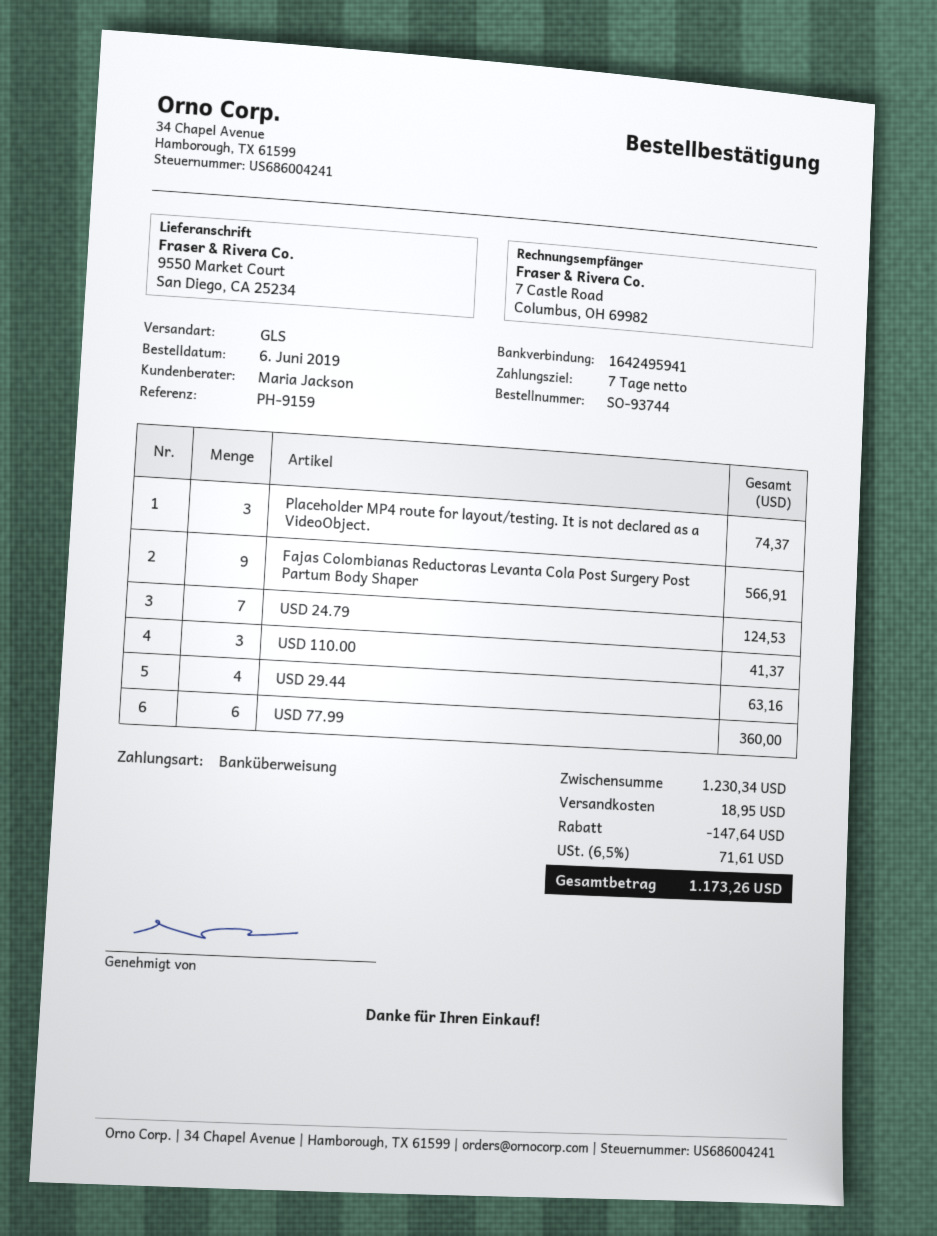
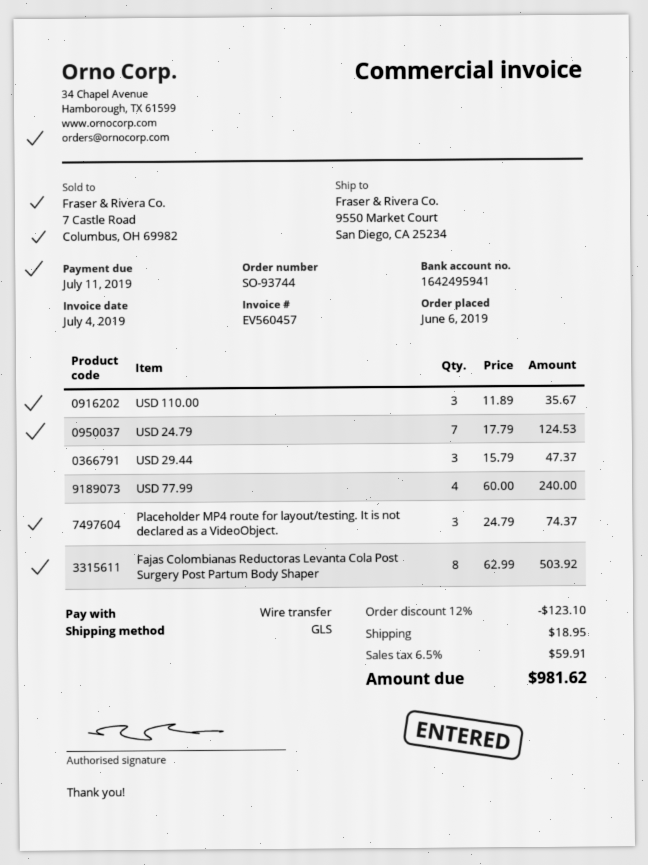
Fajas Colombianas Reductoras Levanta Cola Post Surgery Post Partum Body Shaper: 9 for 566.91 -> 8 for 503.92
USD 110.00: 3 for 41.37 -> 3 for 35.67
USD 29.44: 4 for 63.16 -> 3 for 47.37
USD 77.99: 6 for 360.00 -> 4 for 240.00
discount: 147.64 -> 123.10
tax: 6.5% = 71.61 -> 6.5% = 59.91
total: 1173.26 -> 981.62

